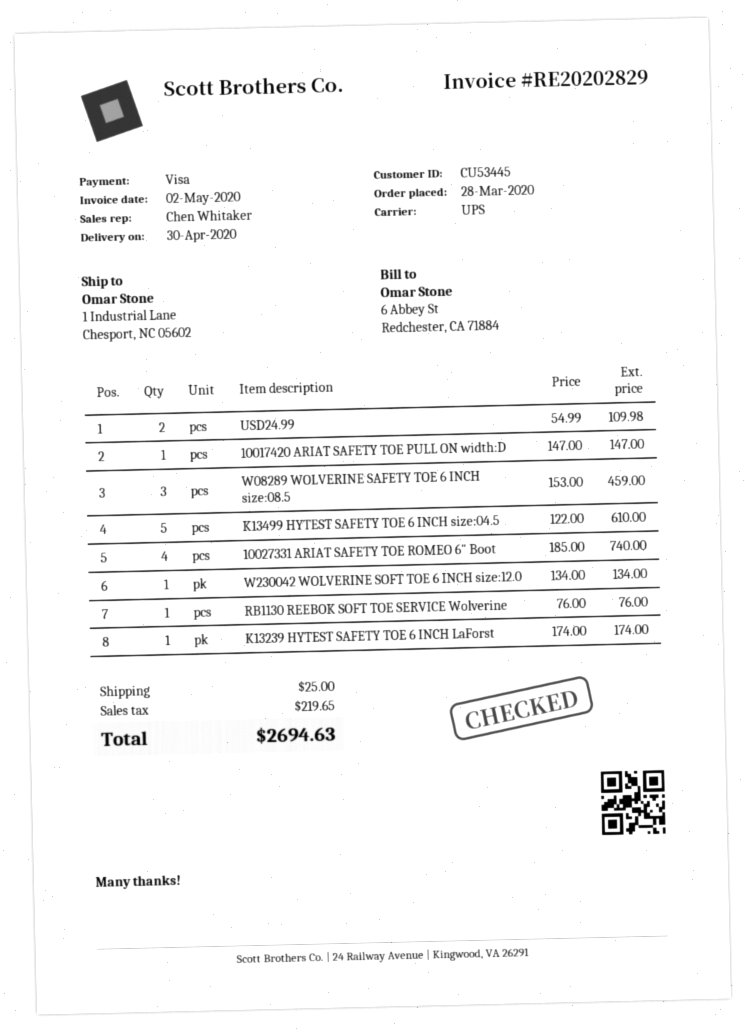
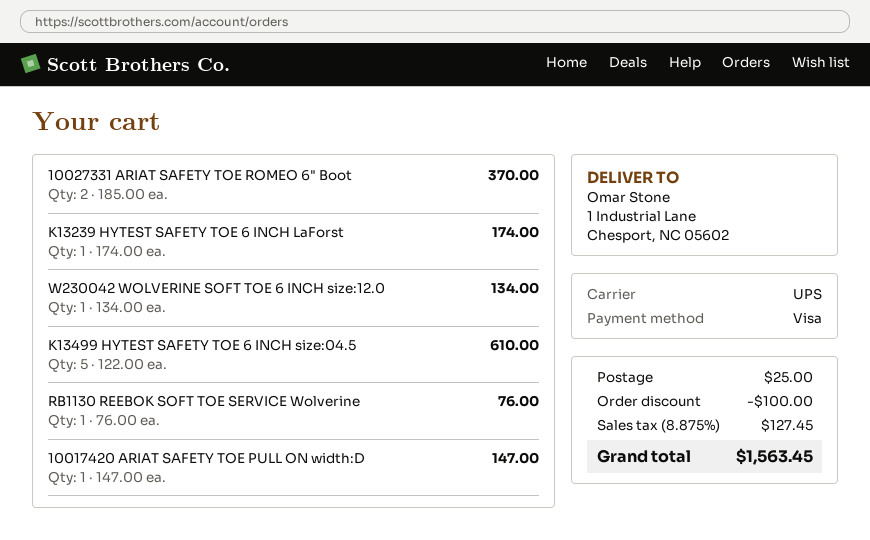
USD24.99: 2 x 54.99 = 109.98 -> none
W08289 WOLVERINE SAFETY TOE 6 INCH size:08.5: 3 x 153.00 = 459.00 -> none
10027331 ARIAT SAFETY TOE ROMEO 6" Boot: 4 x 185.00 = 740.00 -> 2 x 185.00 = 370.00
discount: none -> 100.00
tax: 219.65 -> 127.45
total: 2694.63 -> 1563.45

